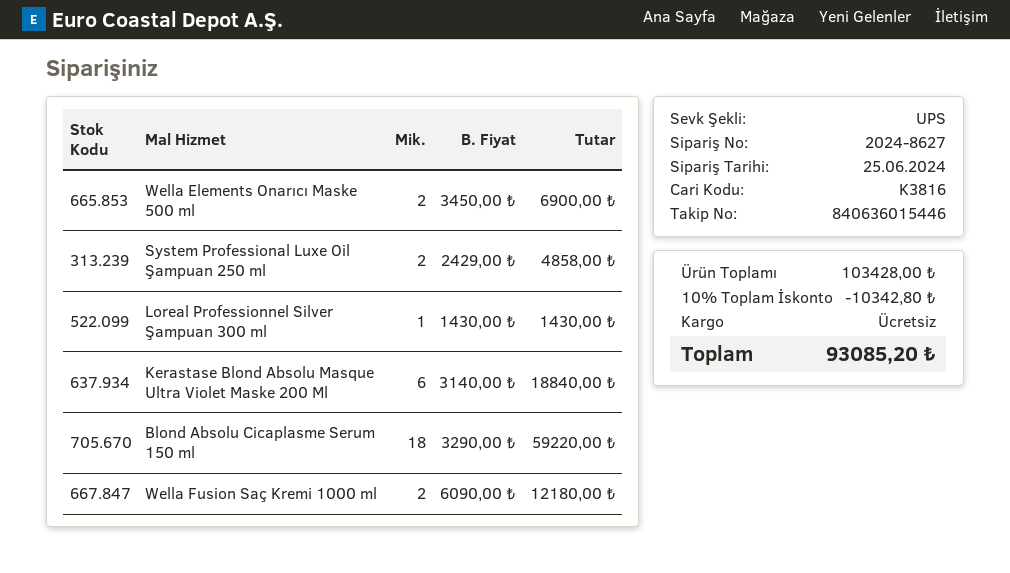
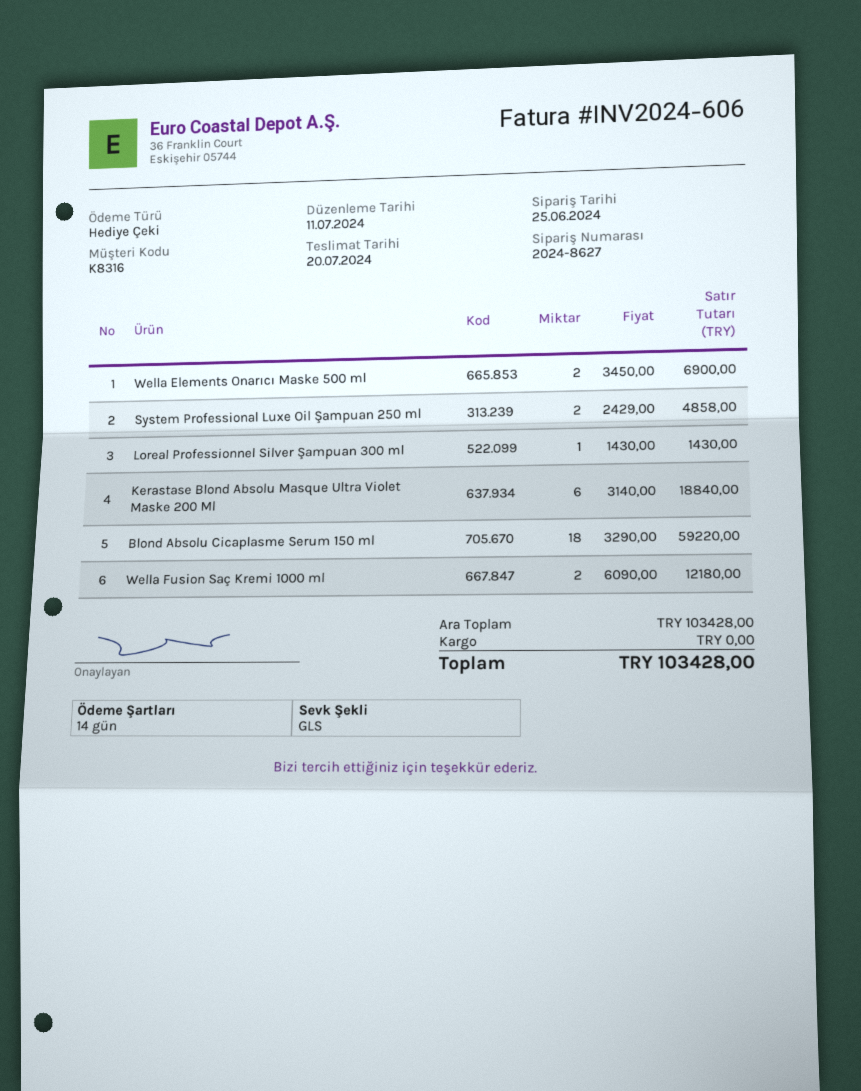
customer number: K3816 -> K8316
shipping method: UPS -> GLS
discount: 10% = 10342.80 -> none
total: 93085.20 -> 103428.00

